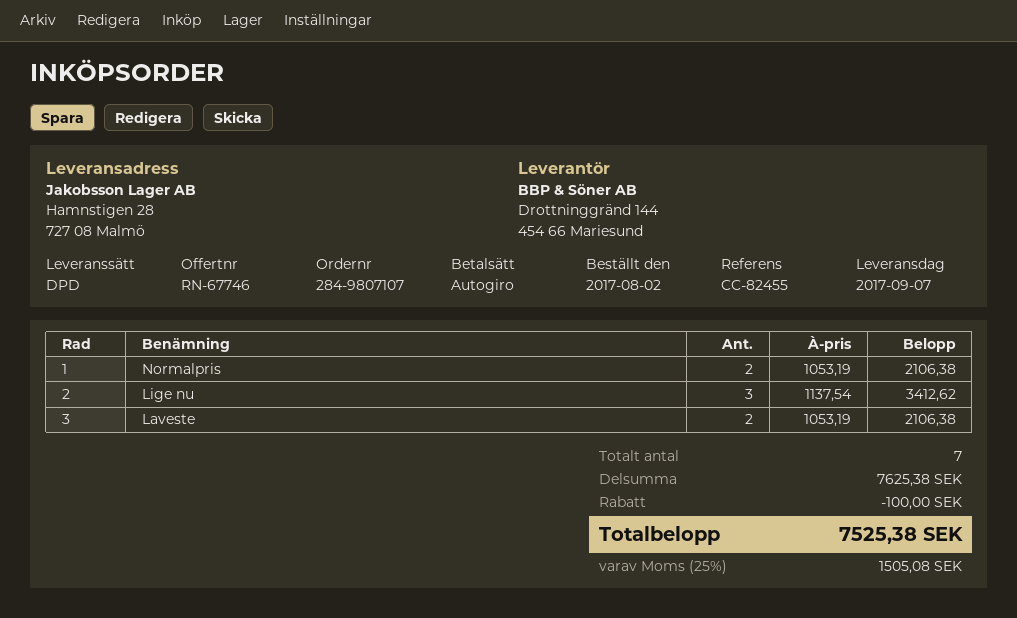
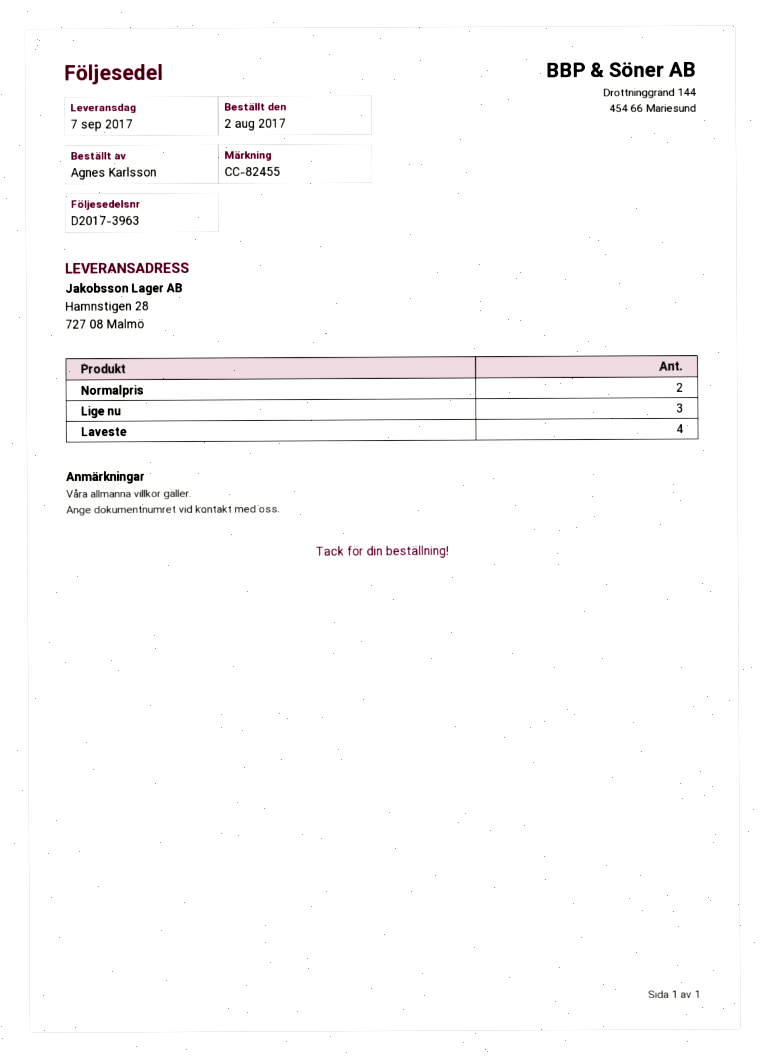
Laveste: 2 -> 4

